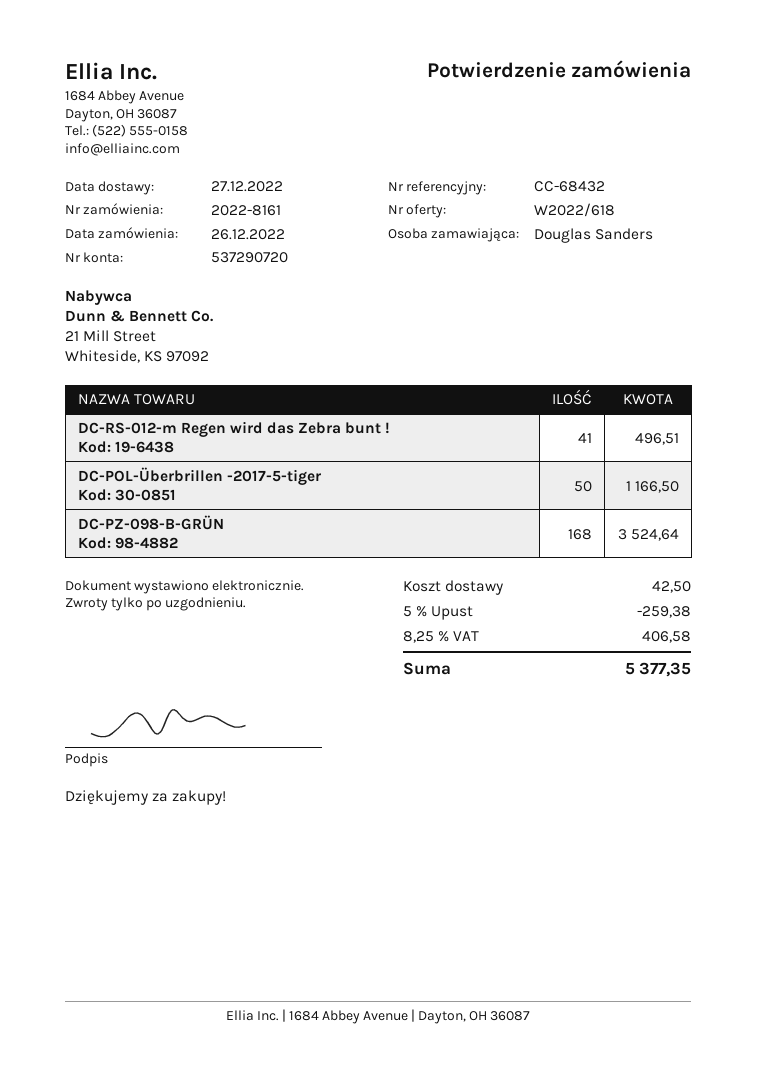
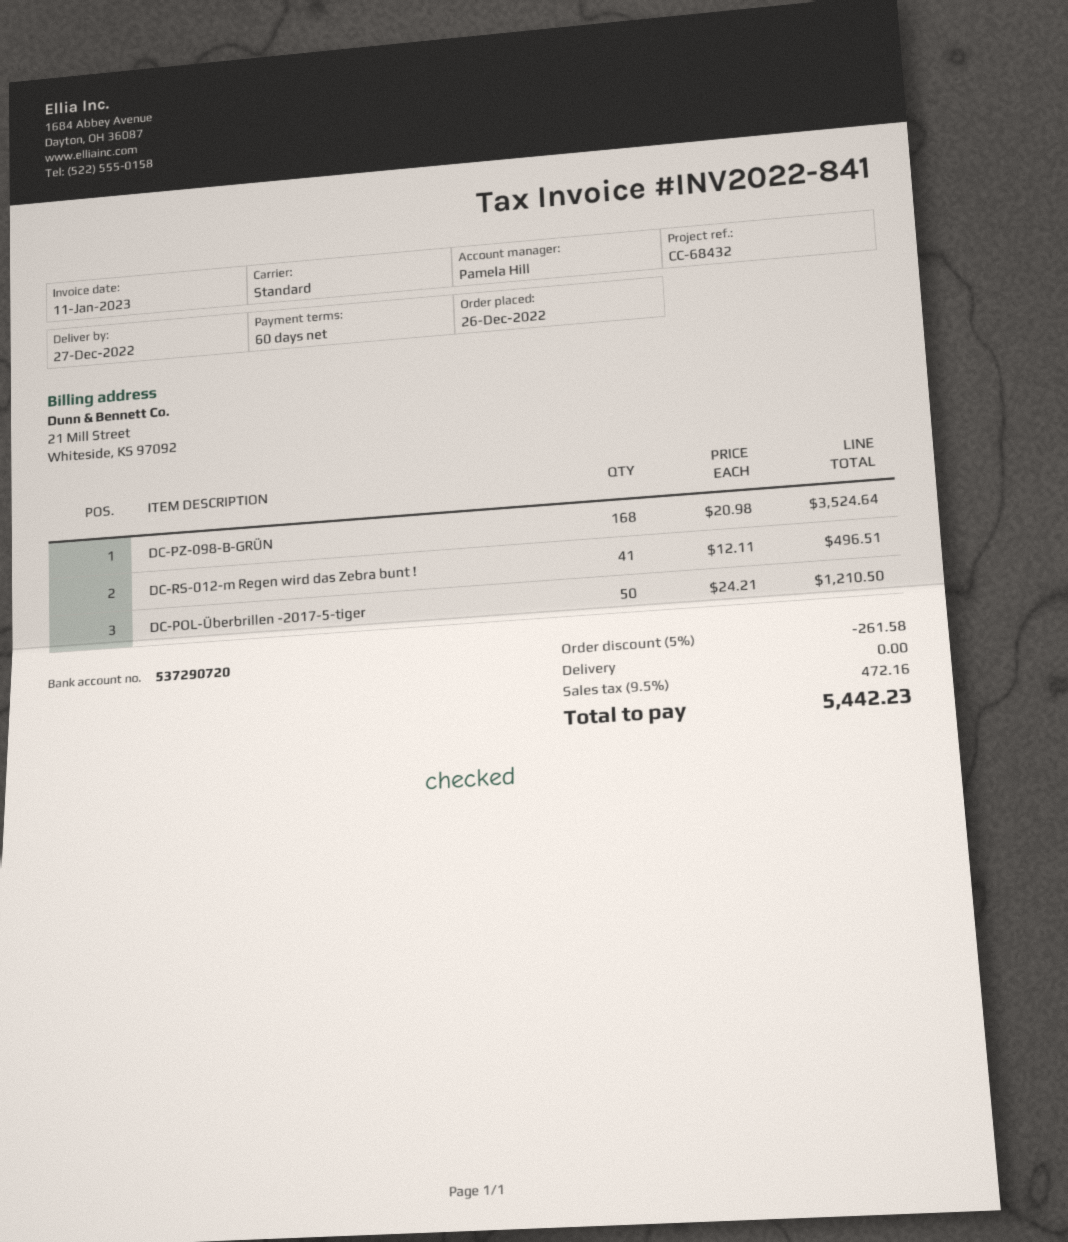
DC-POL-Überbrillen -2017-5-tiger: 50 for 1166.50 -> 50 for 1210.50
discount: 5% = 259.38 -> 5% = 261.58
shipping: 42.50 -> 0.00
tax: 8.25% = 406.58 -> 9.5% = 472.16
total: 5377.35 -> 5442.23

